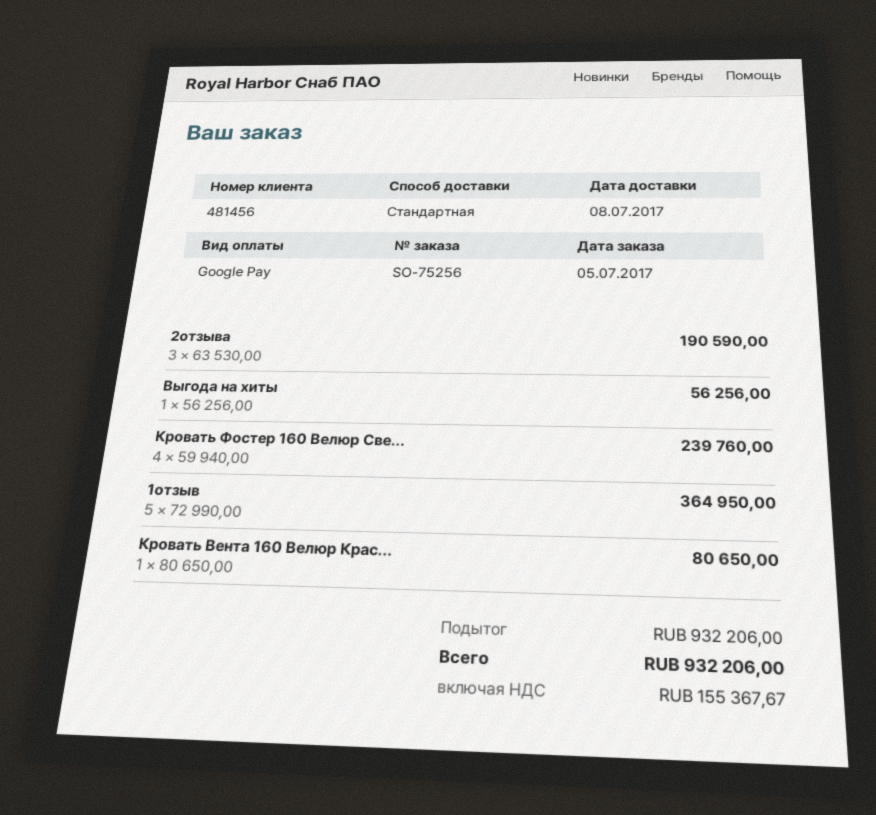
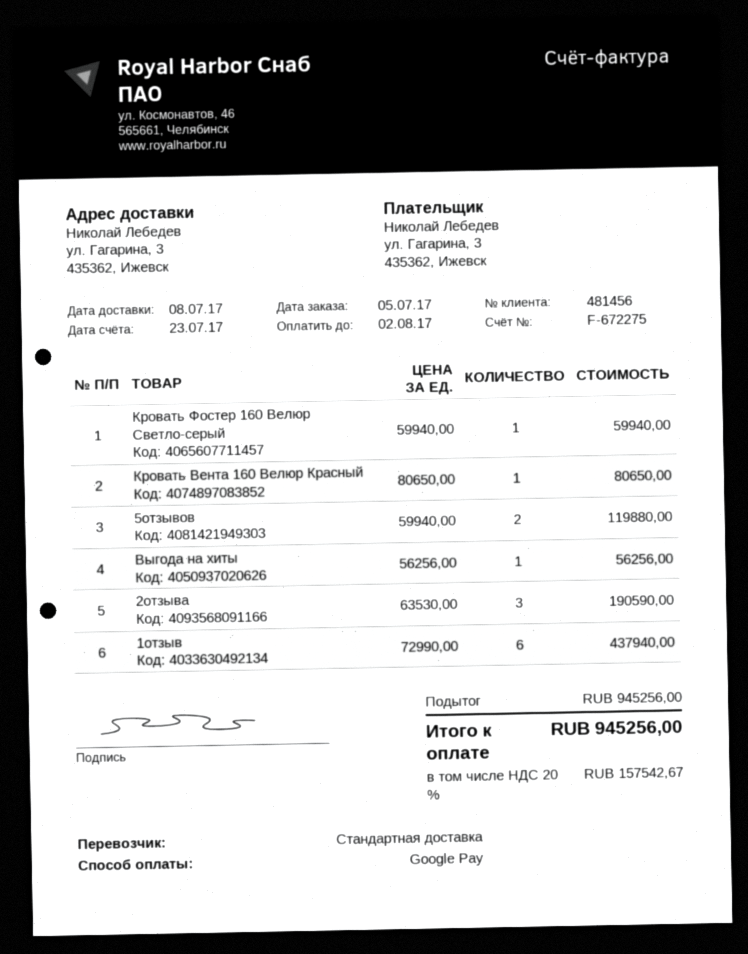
Кровать Фостер 160 Велюр Све...: 4 x 59940.00 = 239760.00 -> 1 x 59940.00 = 59940.00
1отзыв: 5 x 72990.00 = 364950.00 -> 6 x 72990.00 = 437940.00
5отзывов: none -> 2 x 59940.00 = 119880.00
subtotal: 932206.00 -> 945256.00
tax: 155367.67 -> 157542.67
total: 932206.00 -> 945256.00

